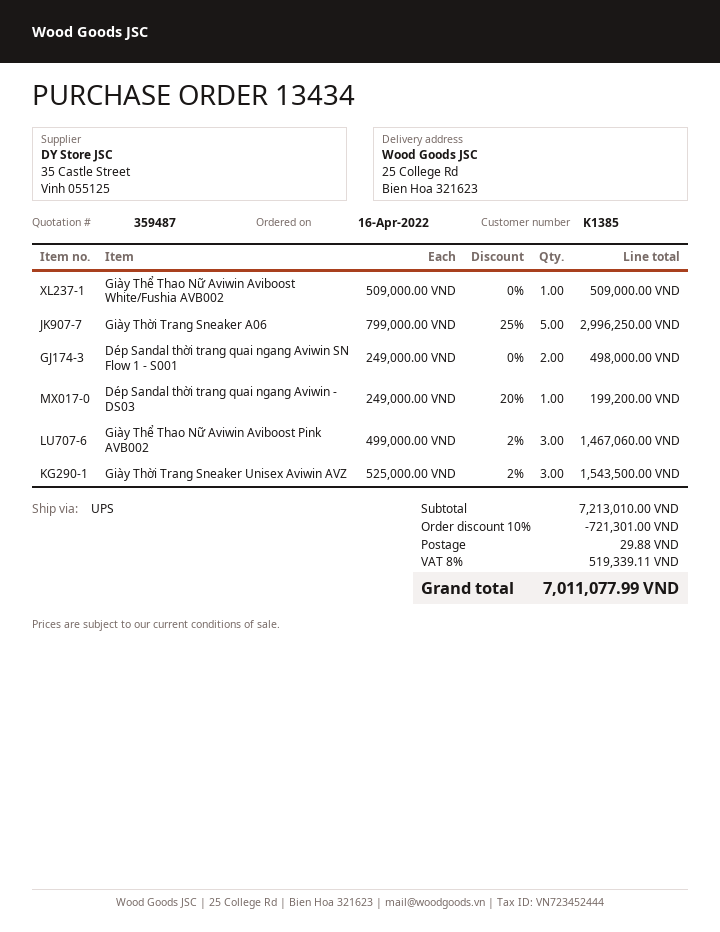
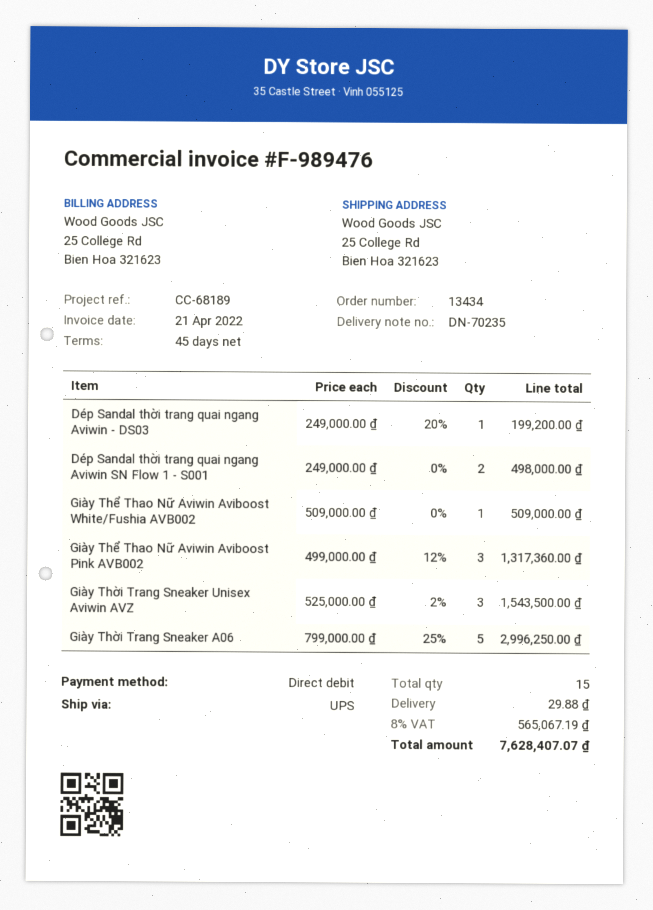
Giày Thể Thao Nữ Aviwin Aviboost Pink AVB002: 3 x 499000.00 - 2% = 1467060.00 -> 3 x 499000.00 - 12% = 1317360.00
discount: 10% = 721301.00 -> none
tax: 8% = 519339.11 -> 8% = 565067.19
total: 7011077.99 -> 7628407.07

